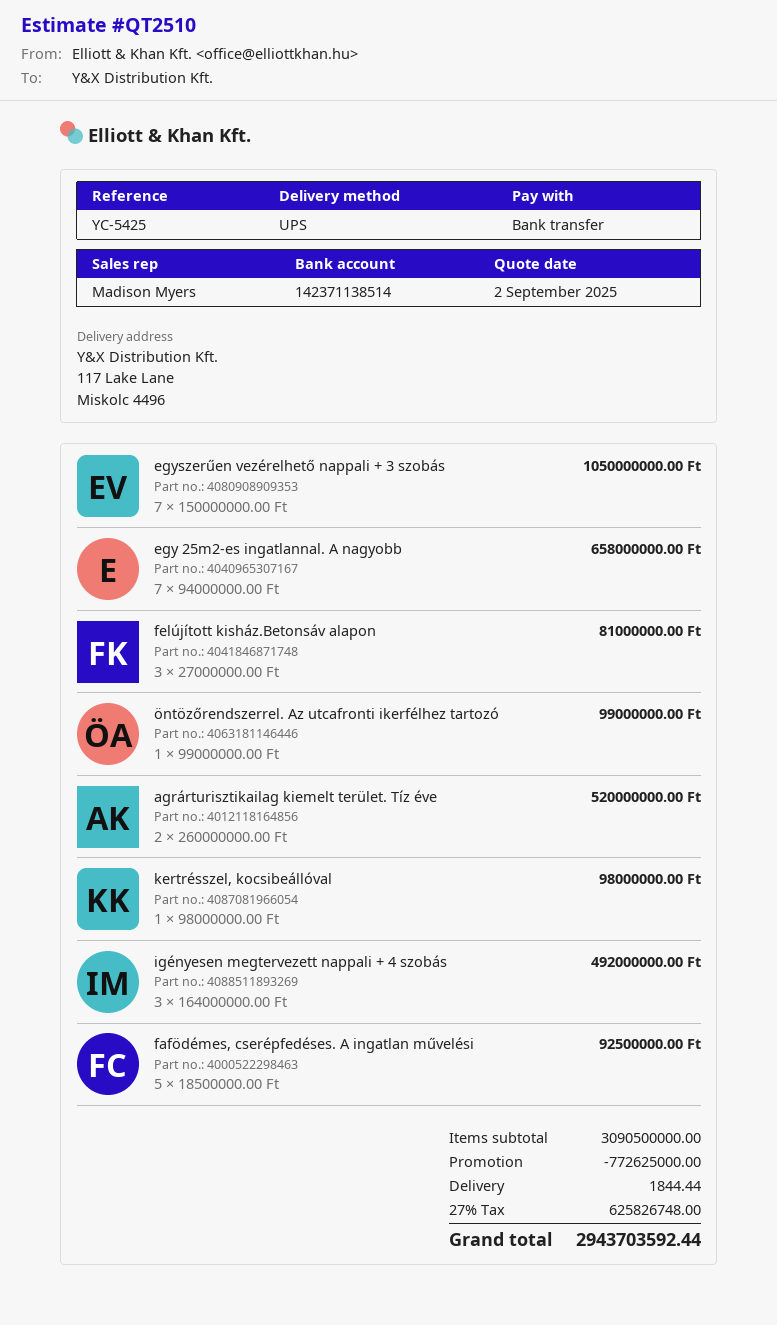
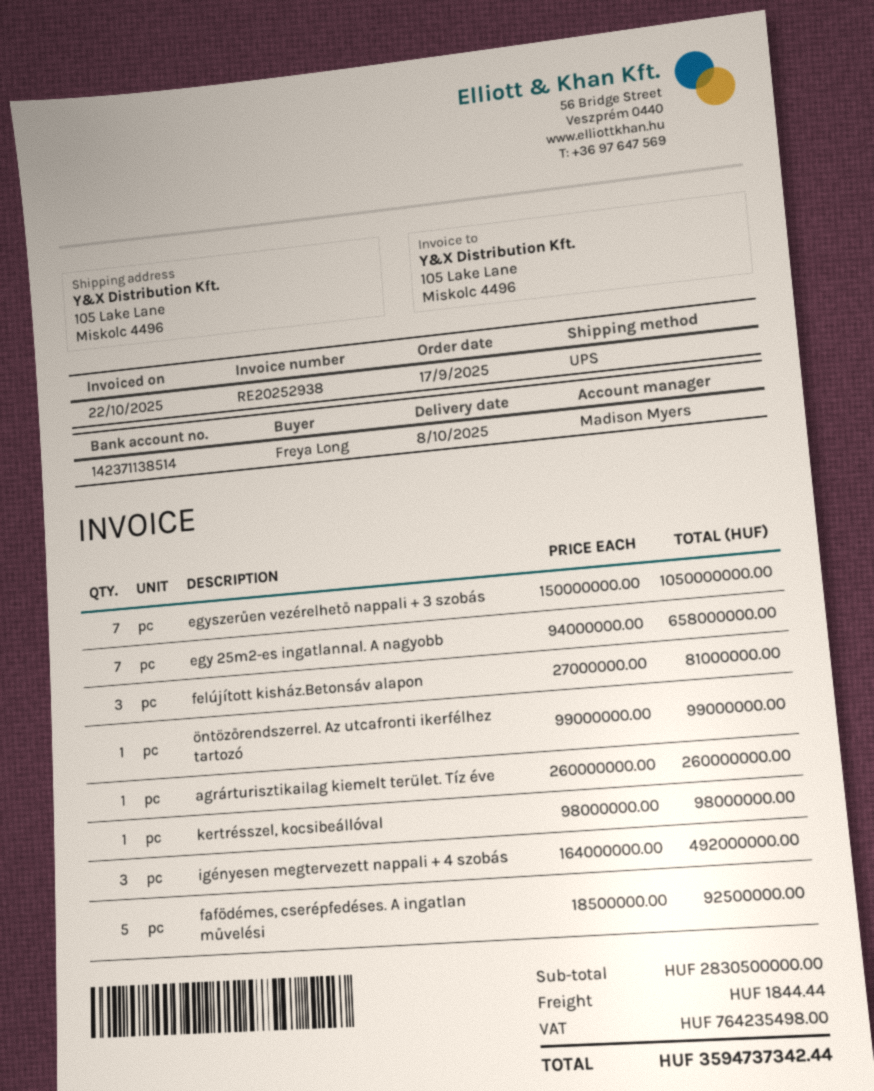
ship to: 117 Lake Lane, Miskolc 4496 -> 105 Lake Lane, Miskolc 4496
agrárturisztikailag kiemelt terület. Tíz éve: 2 x 260000000.00 = 520000000.00 -> 1 x 260000000.00 = 260000000.00
subtotal: 3090500000.00 -> 2830500000.00
discount: 772625000.00 -> none
tax: 625826748.00 -> 764235498.00
total: 2943703592.44 -> 3594737342.44

